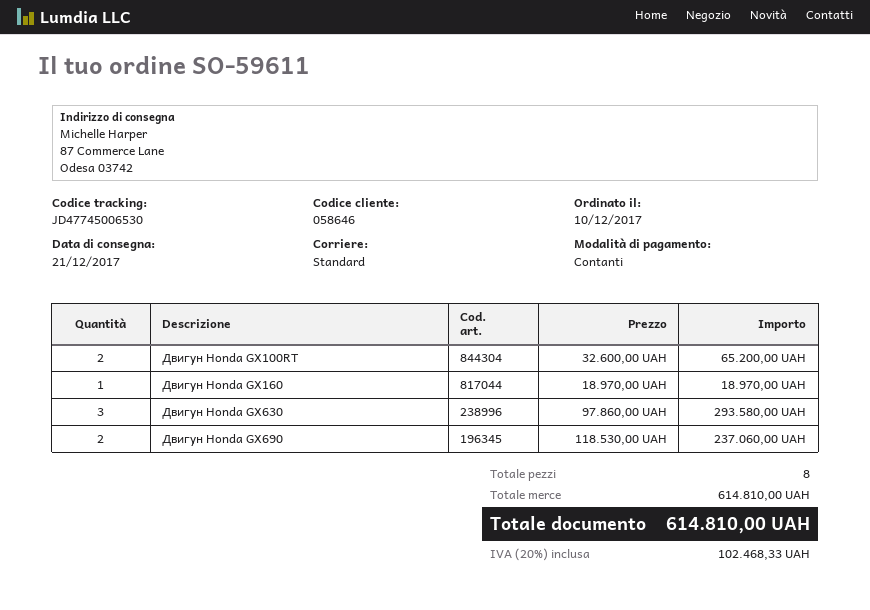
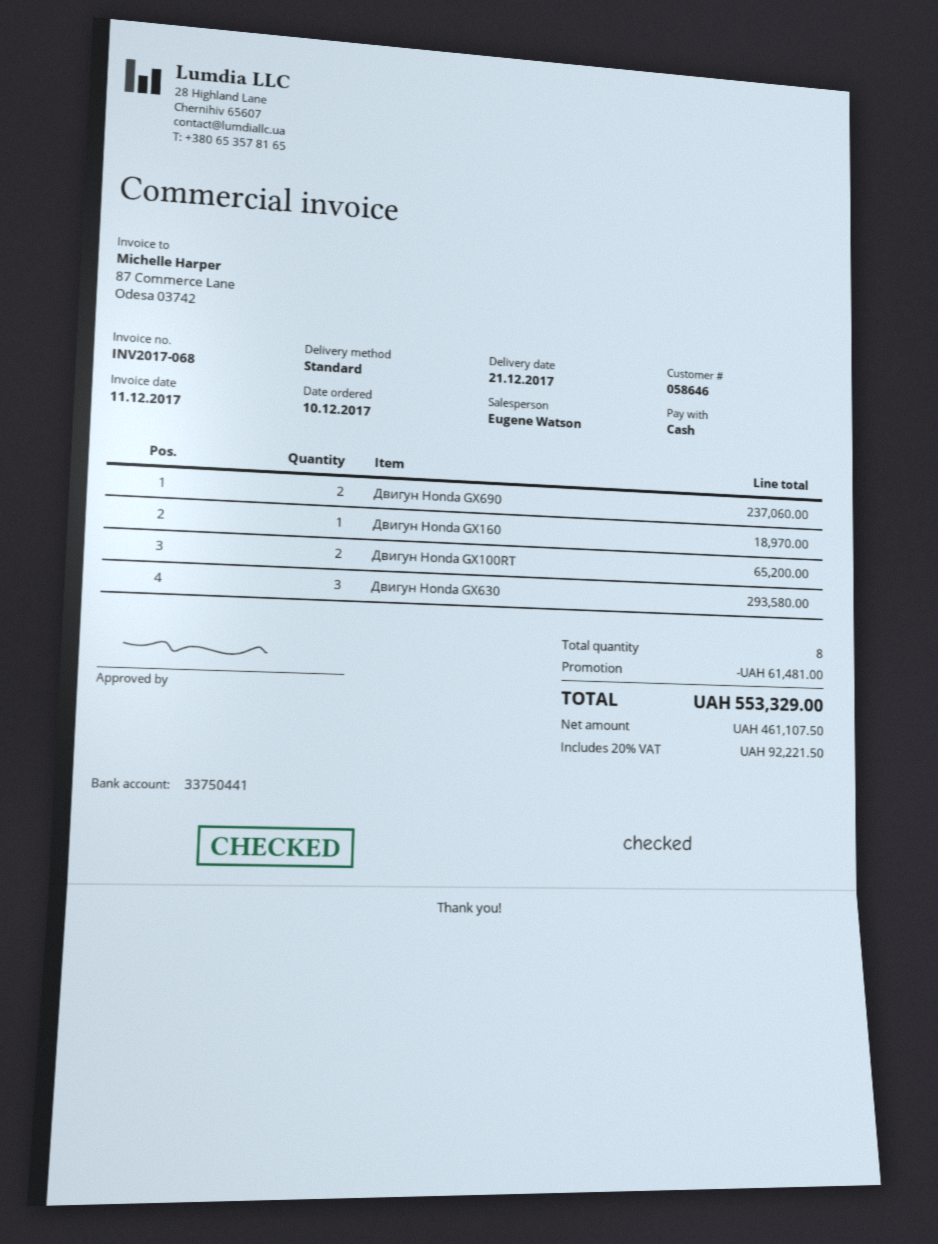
discount: none -> 61481.00
tax: 20% = 102468.33 -> 20% = 92221.50
total: 614810.00 -> 553329.00

